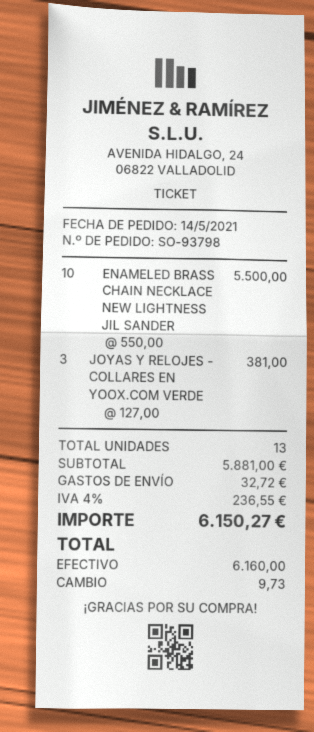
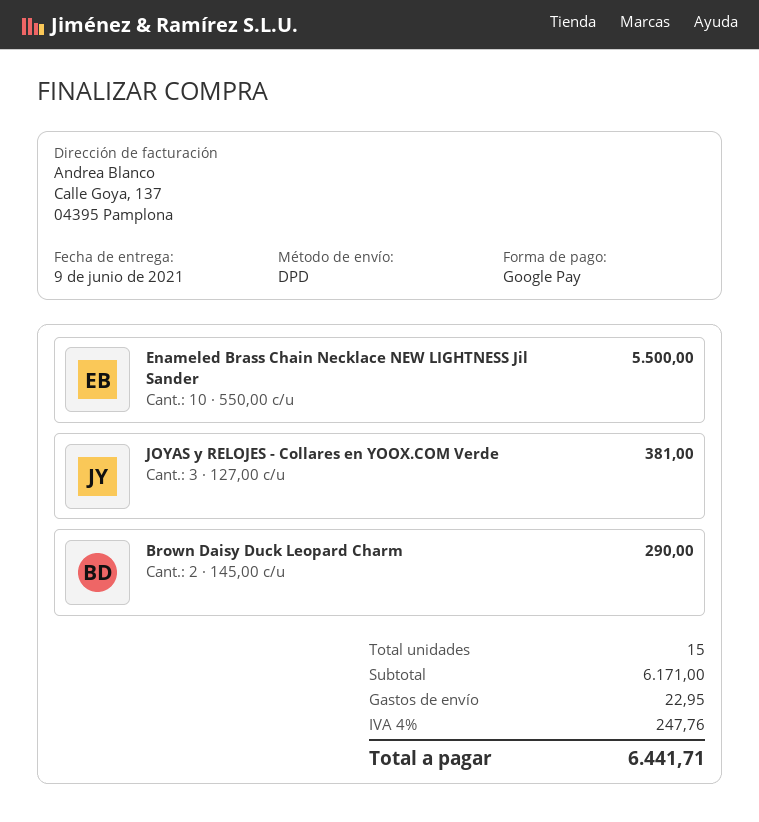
payment method: cash -> Google Pay
Brown Daisy Duck Leopard Charm: none -> 2 x 145.00 = 290.00
total quantity: 13 -> 15
subtotal: 5881.00 -> 6171.00
shipping: 32.72 -> 22.95
tax: 4% = 236.55 -> 4% = 247.76
total: 6150.27 -> 6441.71

